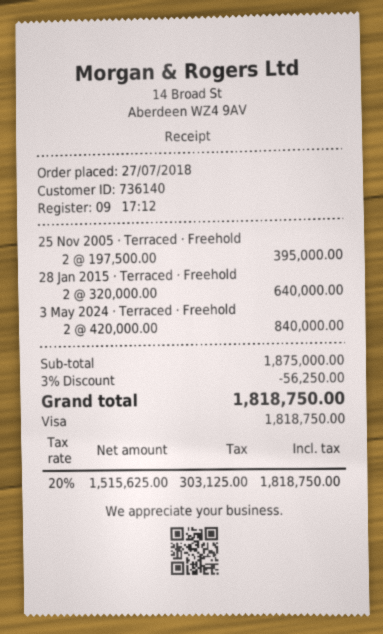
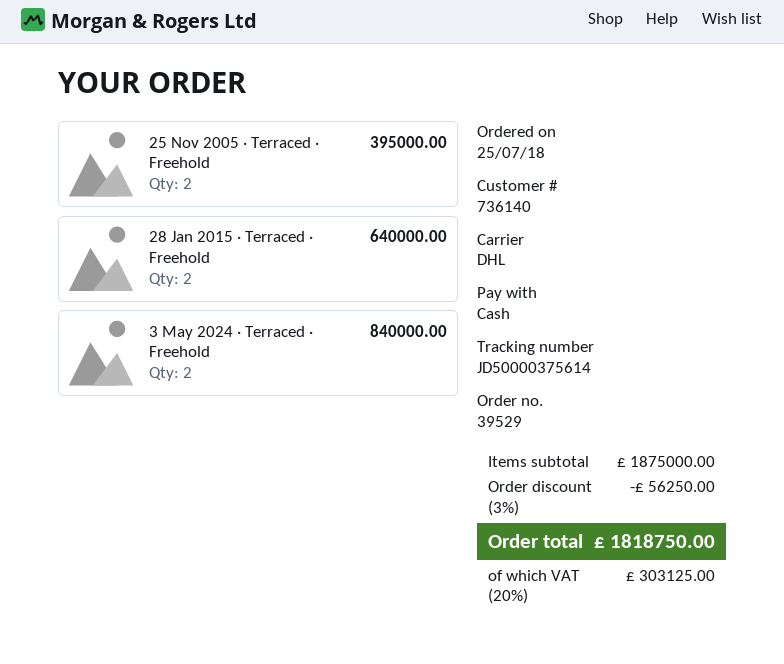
order date: 2018-07-27 -> 2018-07-25
payment method: Visa -> cash

